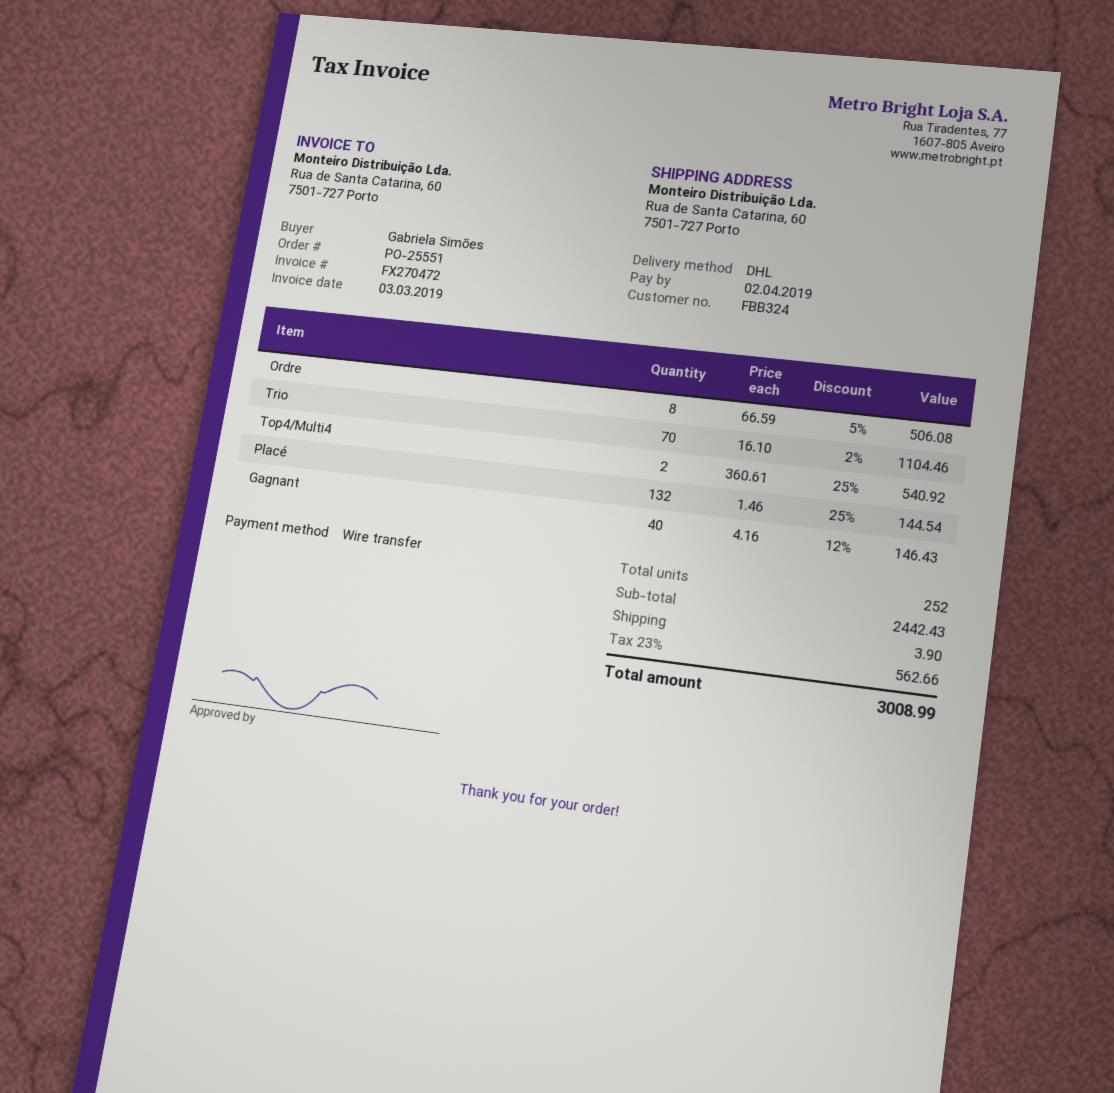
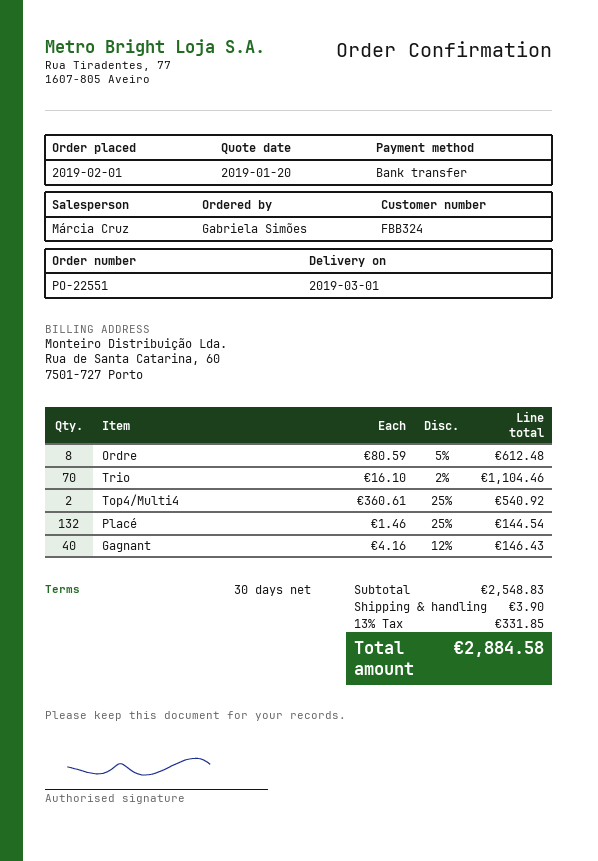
order number: PO-25551 -> PO-22551
Ordre: 8 x 66.59 - 5% = 506.08 -> 8 x 80.59 - 5% = 612.48
subtotal: 2442.43 -> 2548.83
tax: 23% = 562.66 -> 13% = 331.85
total: 3008.99 -> 2884.58

